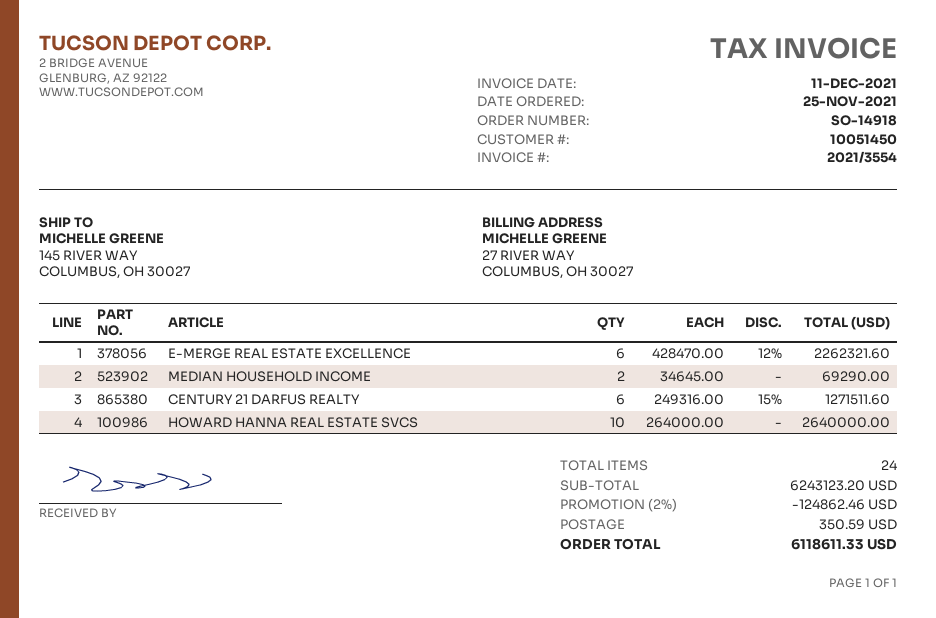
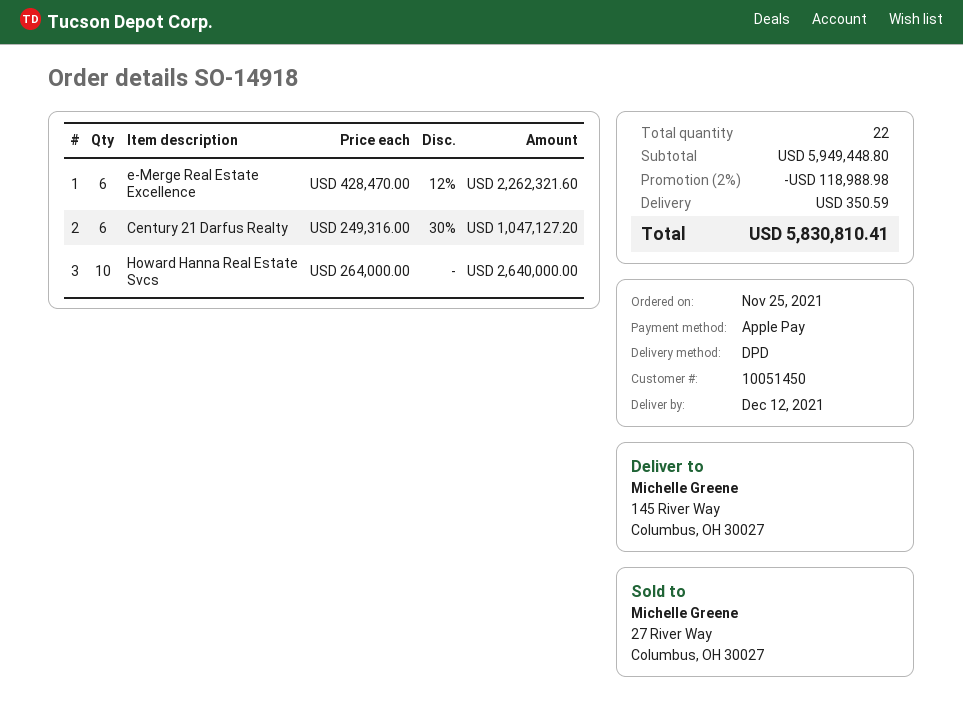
MEDIAN HOUSEHOLD INCOME: 2 x 34645.00 = 69290.00 -> none
CENTURY 21 DARFUS REALTY: 6 x 249316.00 - 15% = 1271511.60 -> 6 x 249316.00 - 30% = 1047127.20
total quantity: 24 -> 22
subtotal: 6243123.20 -> 5949448.80
discount: 2% = 124862.46 -> 2% = 118988.98
total: 6118611.33 -> 5830810.41

